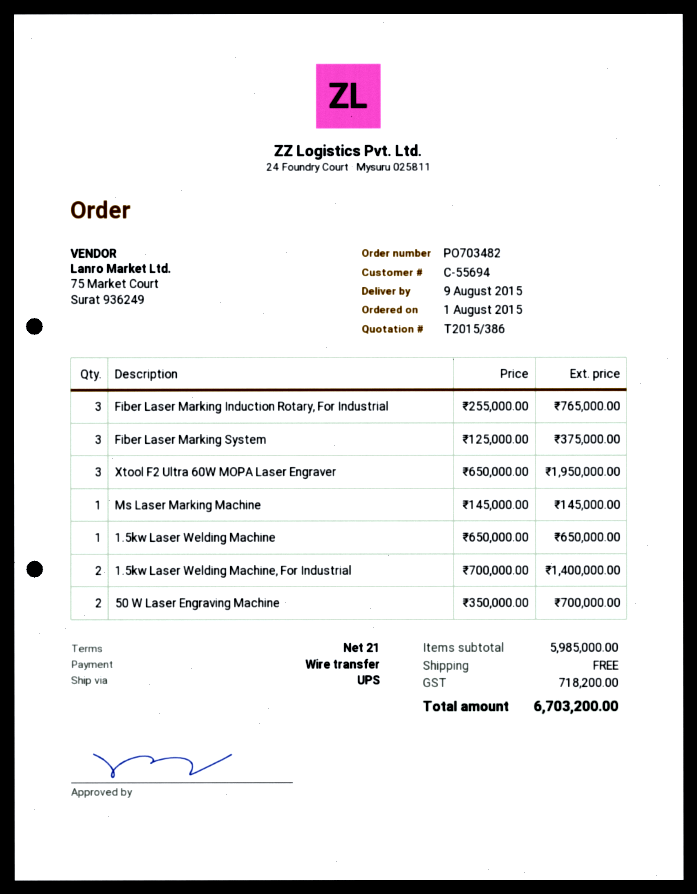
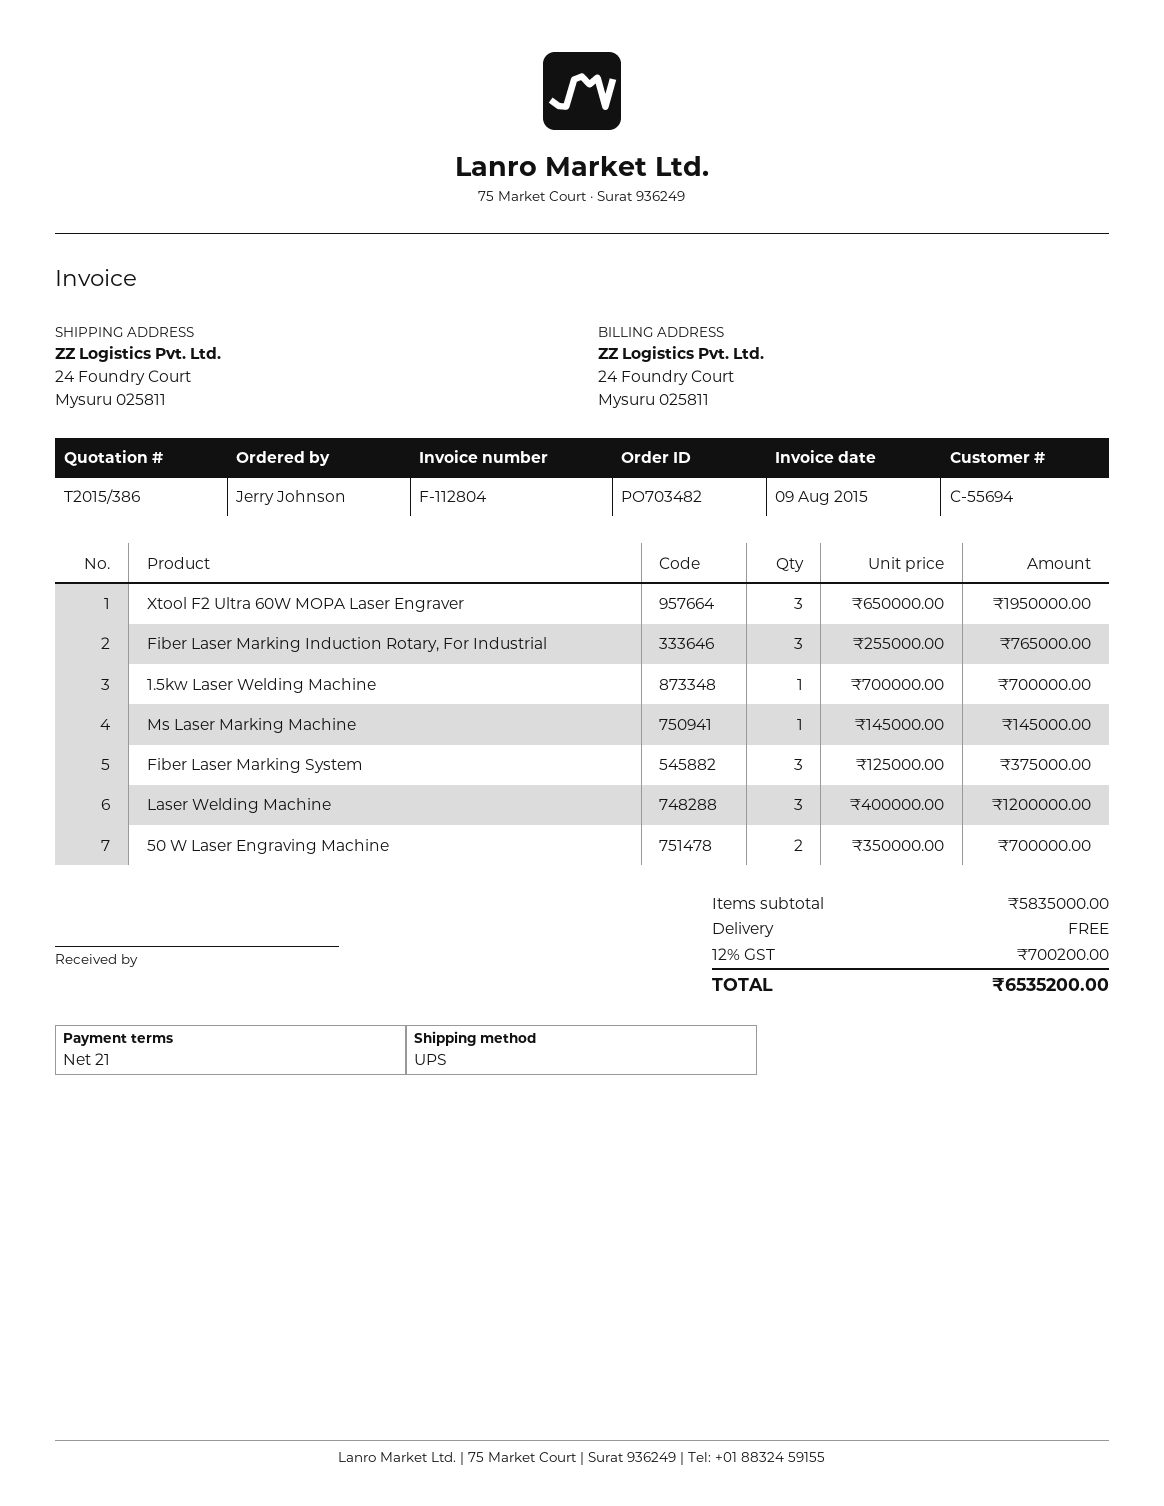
1.5kw Laser Welding Machine: 1 x 650000.00 = 650000.00 -> 1 x 700000.00 = 700000.00
1.5kw Laser Welding Machine, For Industrial: 2 x 700000.00 = 1400000.00 -> none
Laser Welding Machine: none -> 3 x 400000.00 = 1200000.00
subtotal: 5985000.00 -> 5835000.00
tax: 718200.00 -> 700200.00
total: 6703200.00 -> 6535200.00

